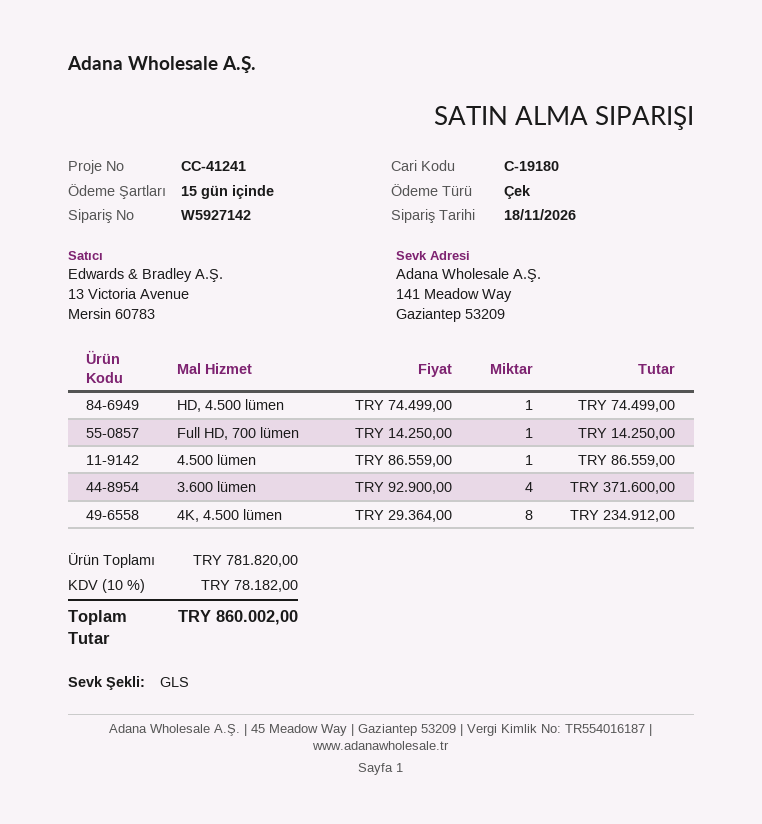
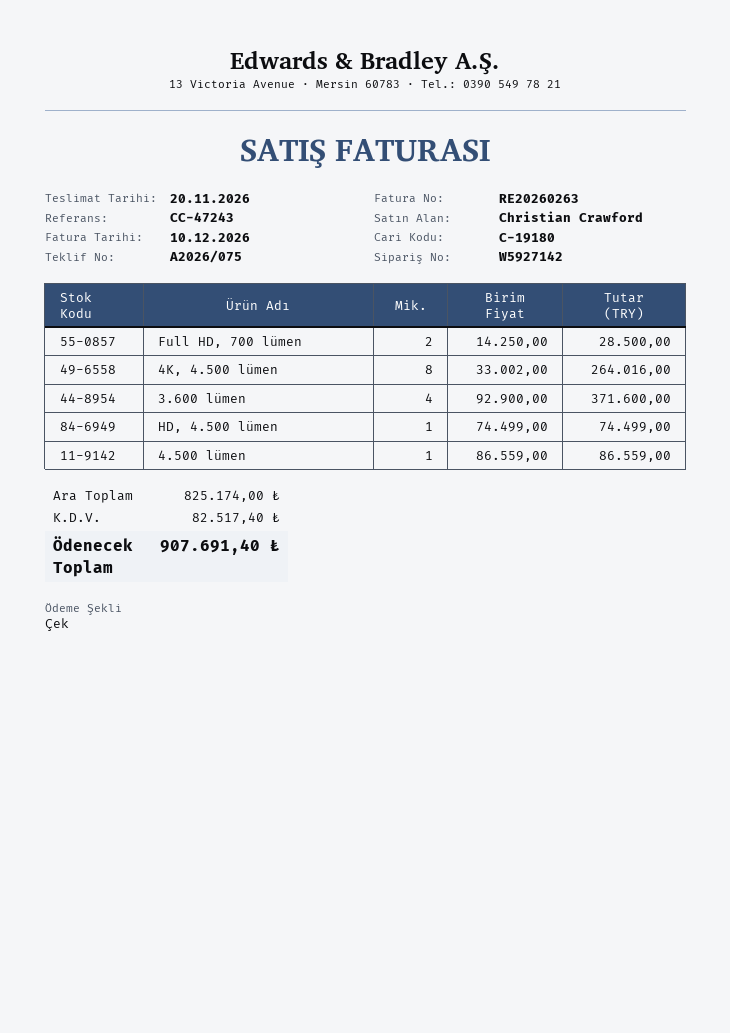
reference: CC-41241 -> CC-47243
Full HD, 700 lümen: 1 x 14250.00 = 14250.00 -> 2 x 14250.00 = 28500.00
4K, 4.500 lümen: 8 x 29364.00 = 234912.00 -> 8 x 33002.00 = 264016.00
subtotal: 781820.00 -> 825174.00
tax: 78182.00 -> 82517.40
total: 860002.00 -> 907691.40

